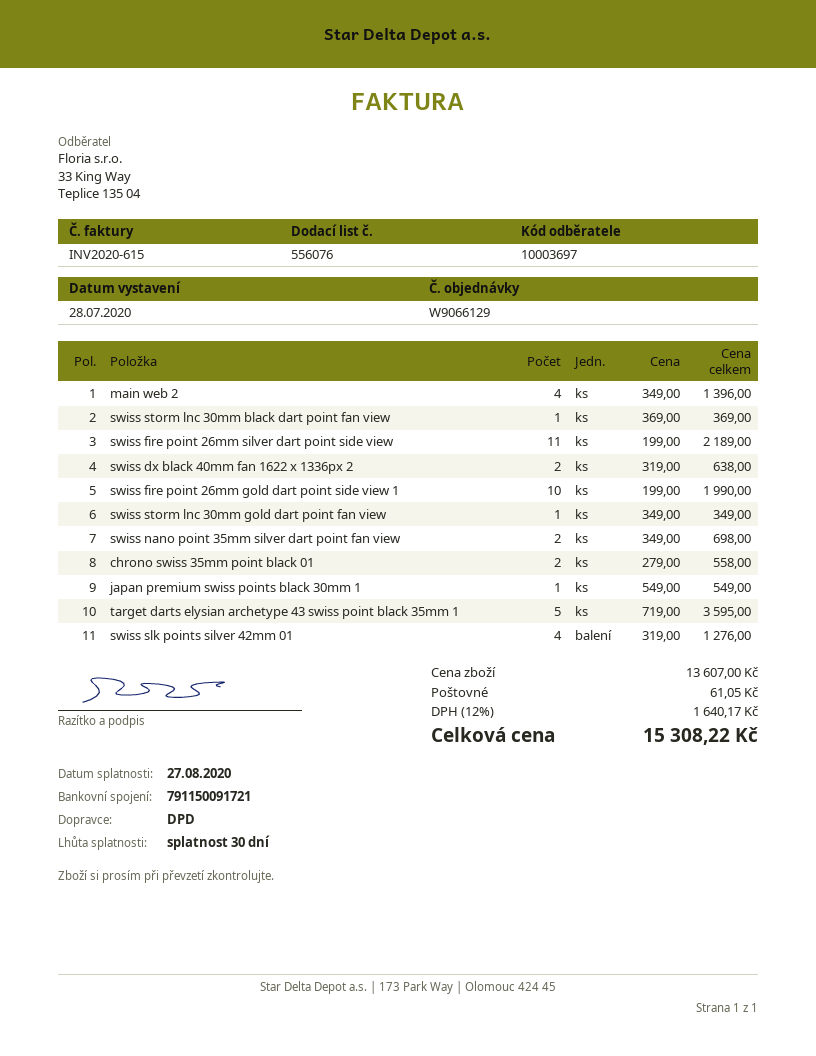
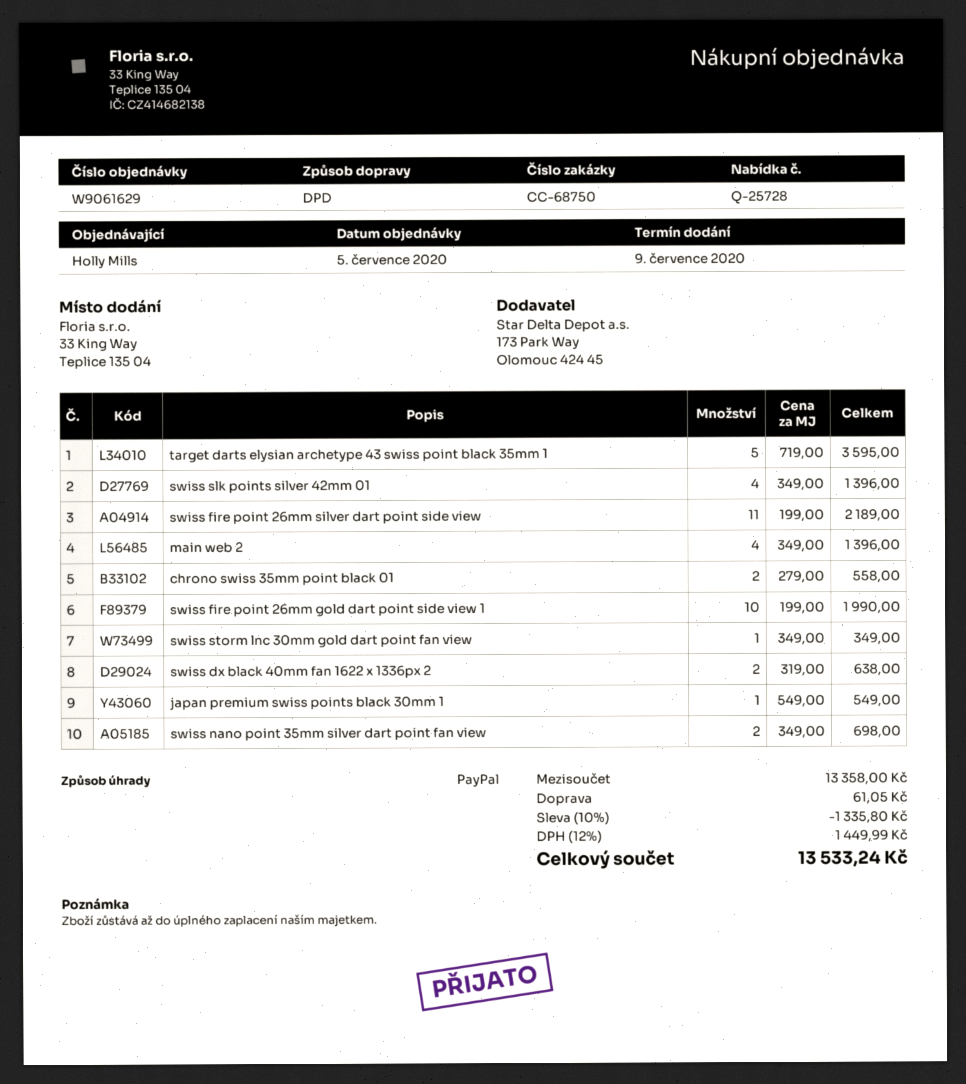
order number: W9066129 -> W9061629
swiss storm lnc 30mm black dart point fan view: 1 x 369.00 = 369.00 -> none
swiss slk points silver 42mm 01: 4 x 319.00 = 1276.00 -> 4 x 349.00 = 1396.00
subtotal: 13607.00 -> 13358.00
discount: none -> 10% = 1335.80
tax: 12% = 1640.17 -> 12% = 1449.99
total: 15308.22 -> 13533.24

